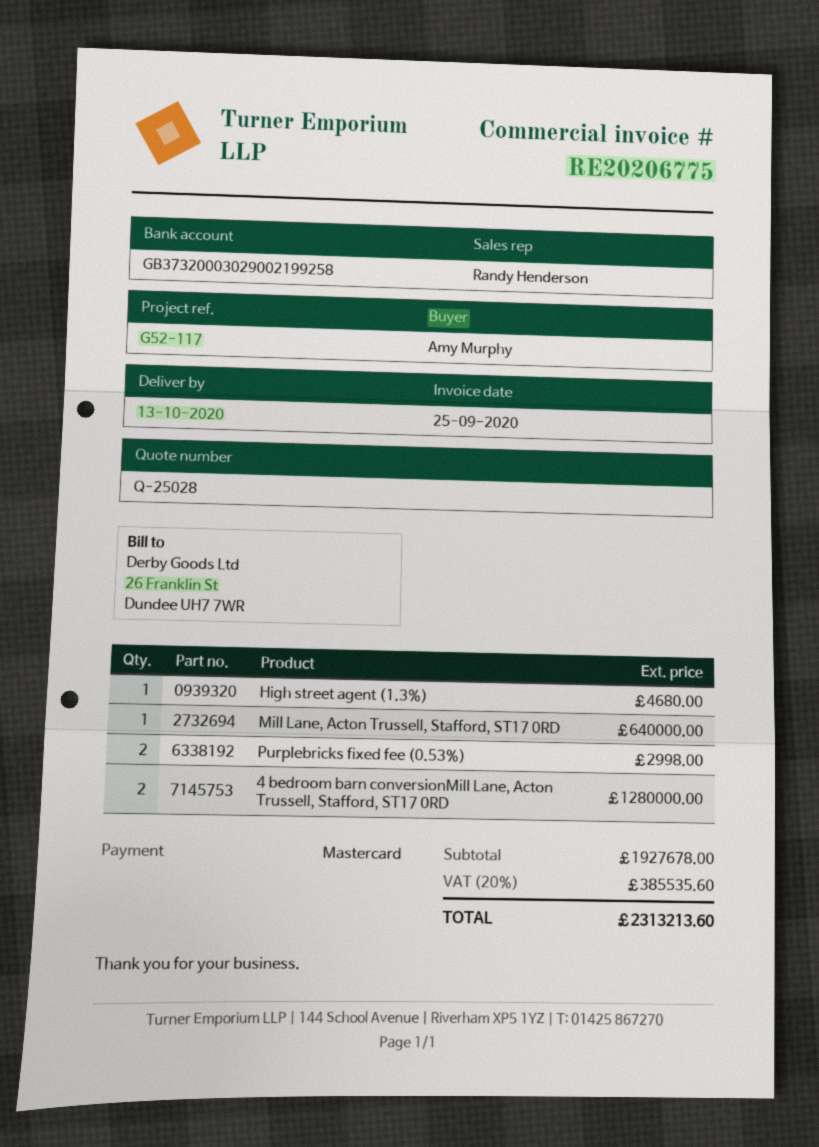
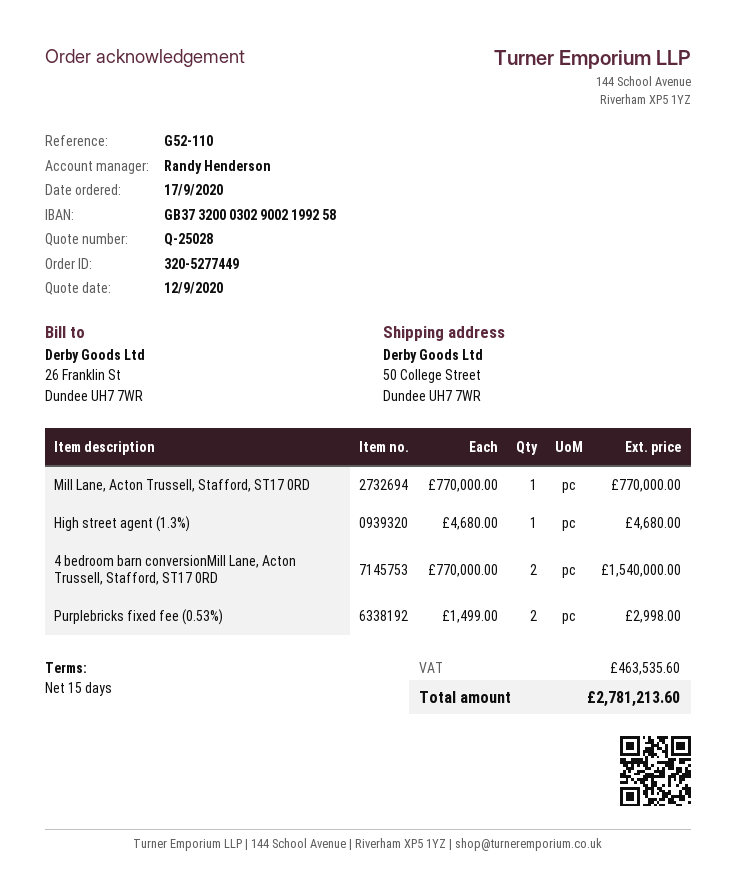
reference: G52-117 -> G52-110
Mill Lane, Acton Trussell, Stafford, ST17 0RD: 1 for 640000.00 -> 1 for 770000.00
4 bedroom barn conversionMill Lane, Acton Trussell, Stafford, ST17 0RD: 2 for 1280000.00 -> 2 for 1540000.00
tax: 385535.60 -> 463535.60
total: 2313213.60 -> 2781213.60

